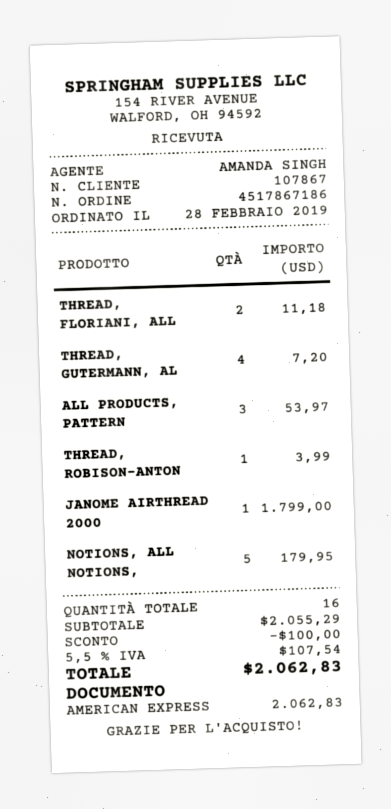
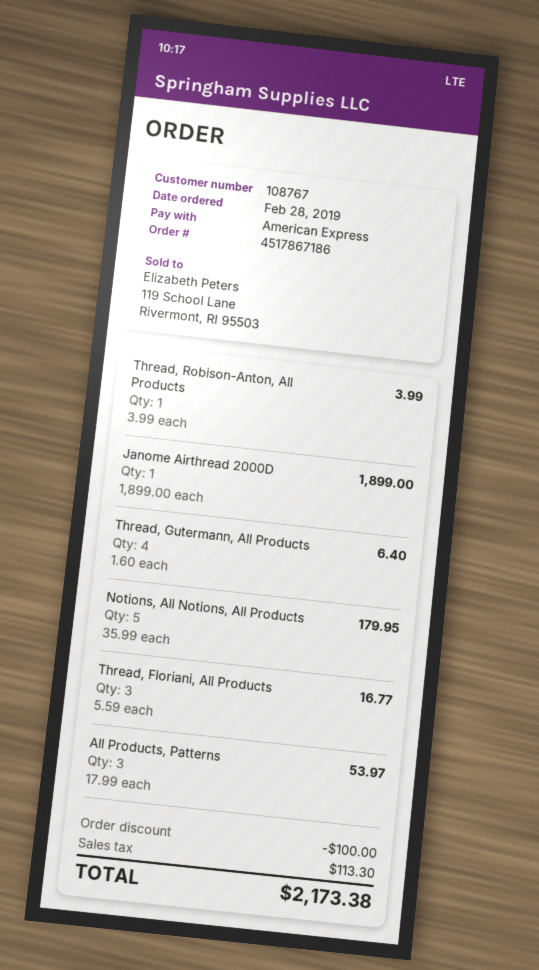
customer number: 107867 -> 108767
THREAD, FLORIANI, ALL: 2 for 11.18 -> 3 for 16.77
THREAD, GUTERMANN, AL: 4 for 7.20 -> 4 for 6.40
JANOME AIRTHREAD 2000: 1 for 1799.00 -> 1 for 1899.00
tax: 107.54 -> 113.30
total: 2062.83 -> 2173.38

